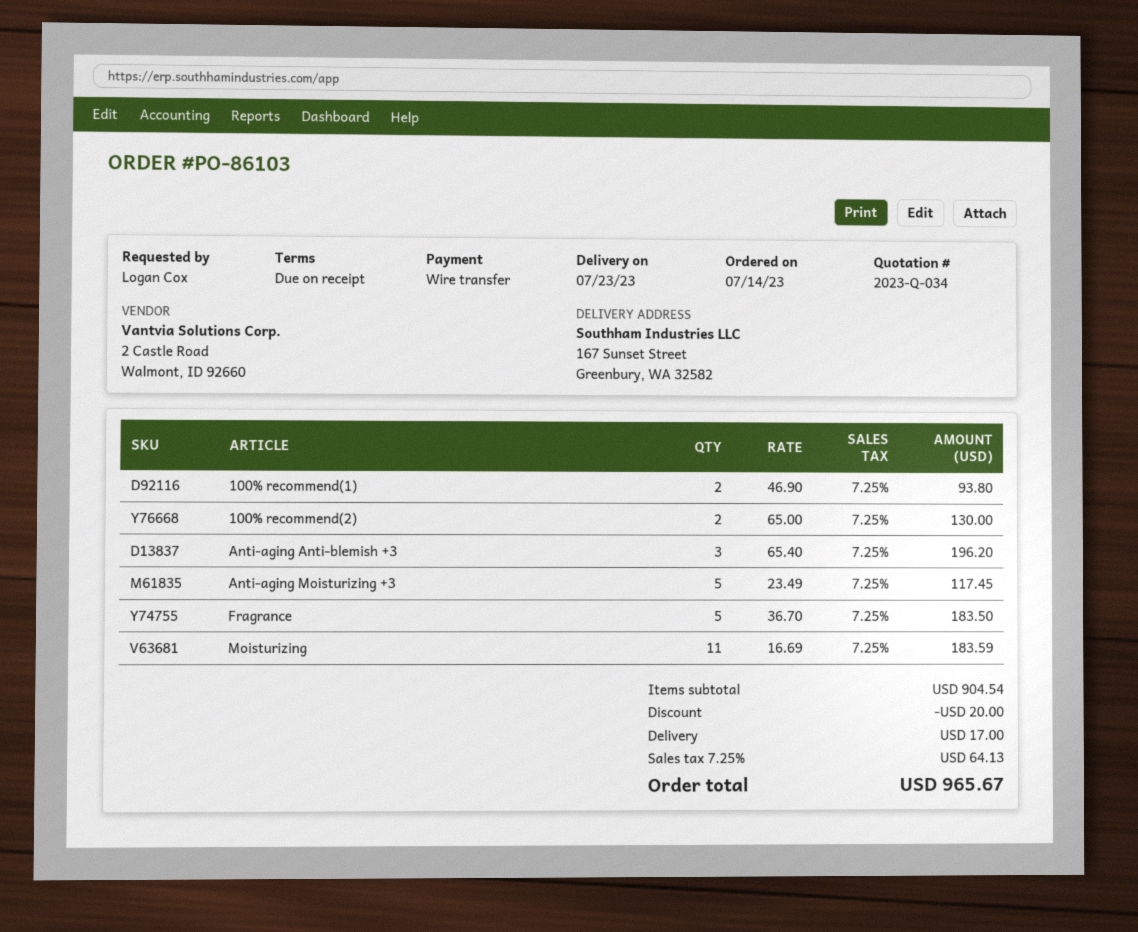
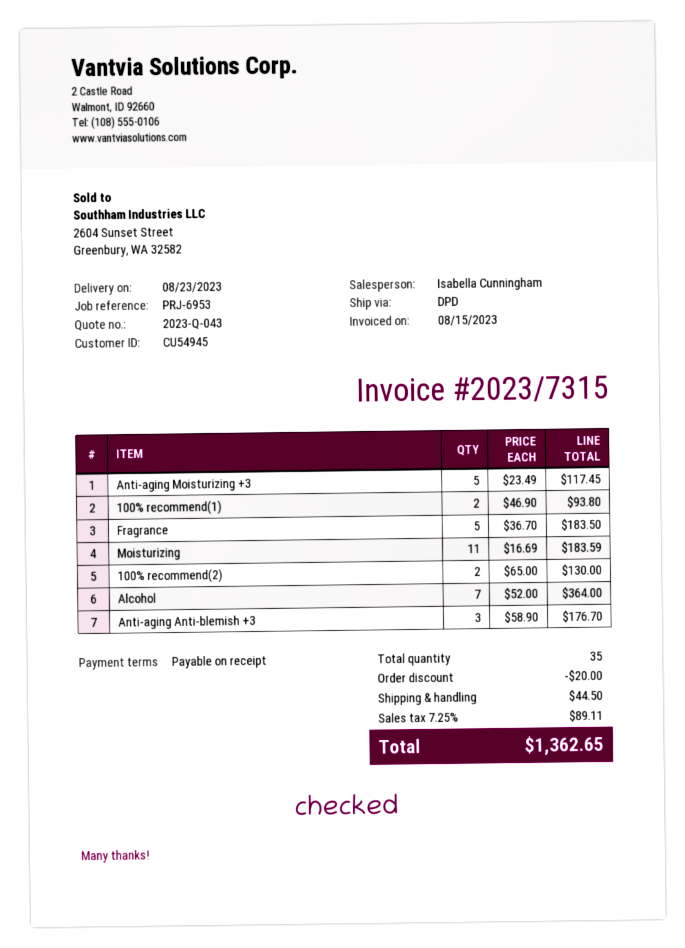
quote number: 2023-Q-034 -> 2023-Q-043
delivery date: 2023-07-23 -> 2023-08-23
Anti-aging Anti-blemish +3: 3 x 65.40 = 196.20 -> 3 x 58.90 = 176.70
Alcohol: none -> 7 x 52.00 = 364.00
shipping: 17.00 -> 44.50
tax: 7.25% = 64.13 -> 7.25% = 89.11
total: 965.67 -> 1362.65

